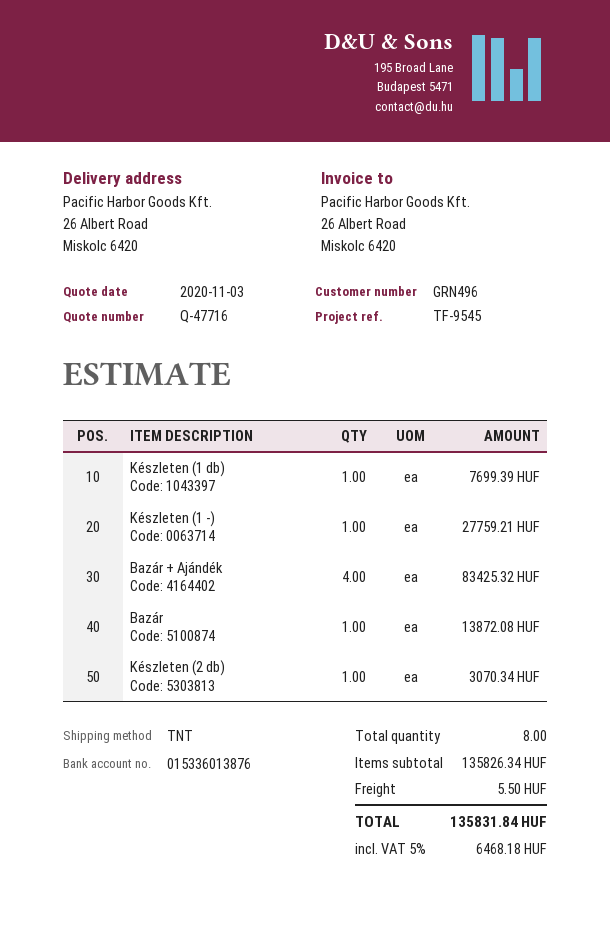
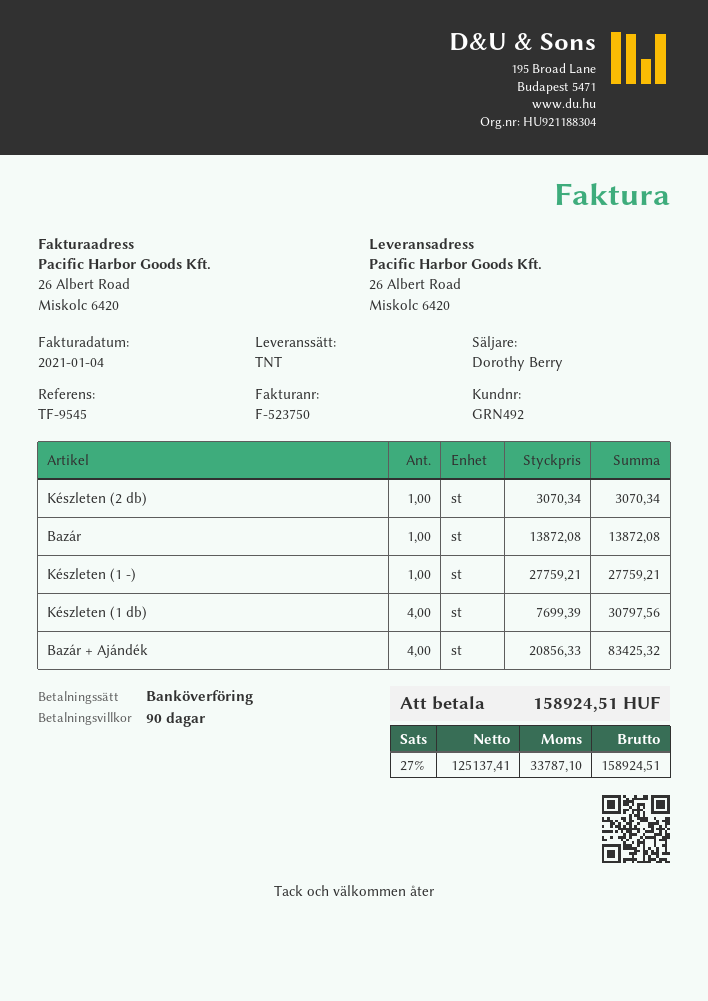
customer number: GRN496 -> GRN492
Készleten (1 db): 1 for 7699.39 -> 4 for 30797.56
shipping: 5.50 -> none
tax: 5% = 6468.18 -> 27% = 33787.10
total: 135831.84 -> 158924.51

